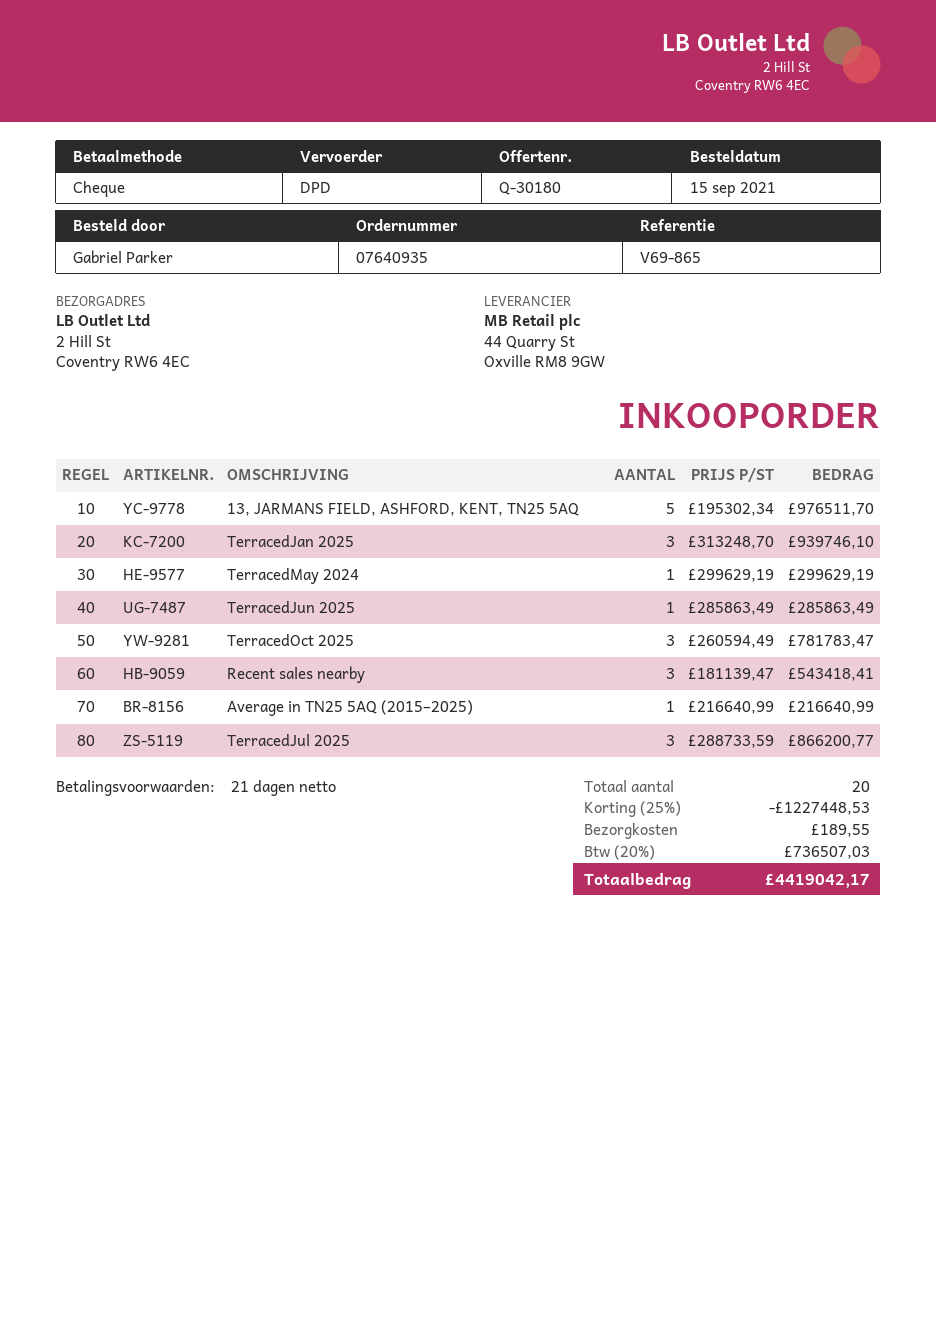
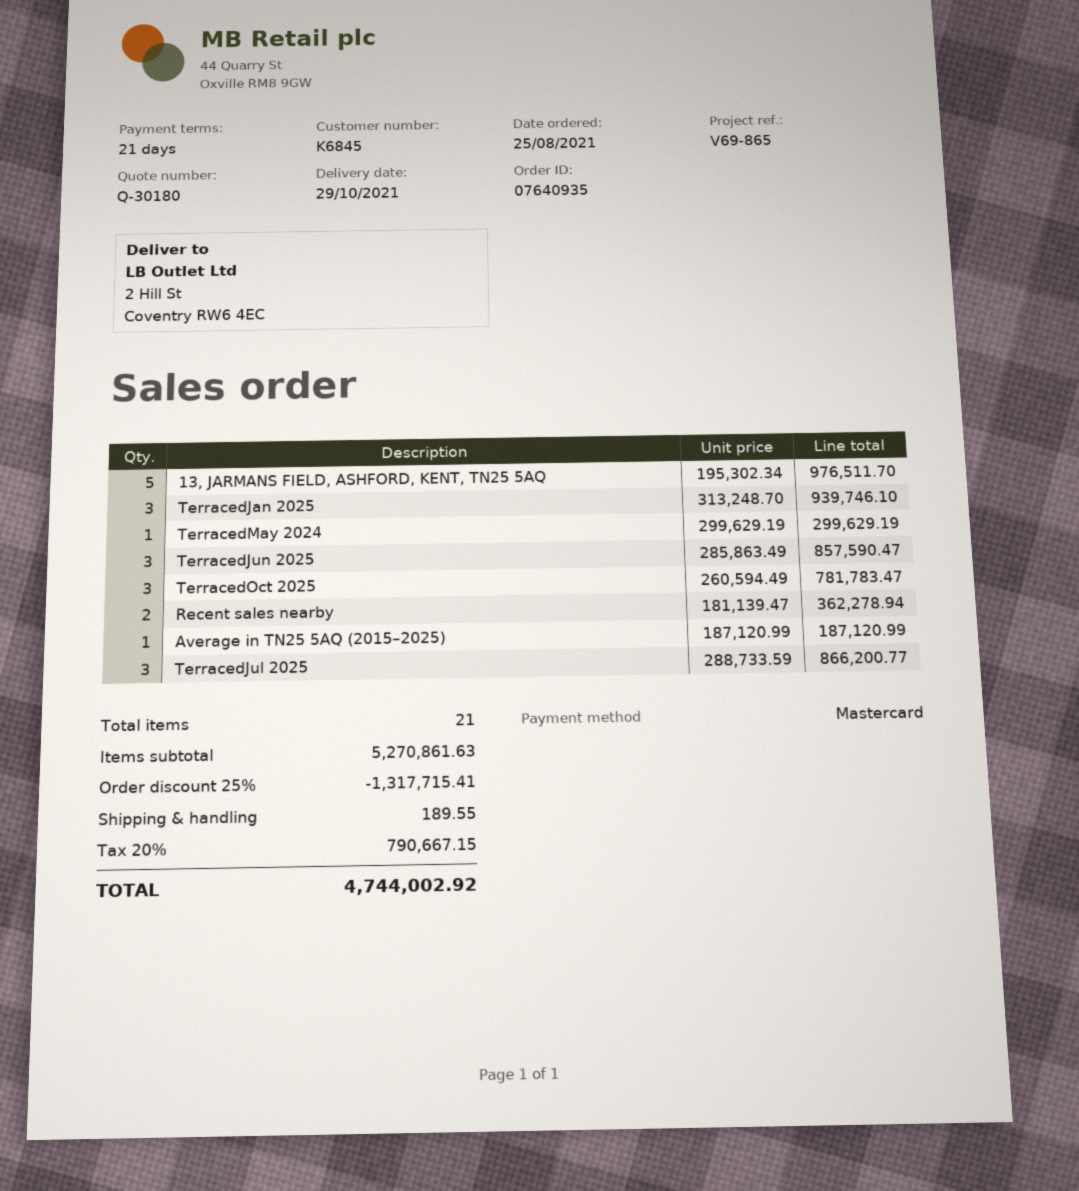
order date: 2021-09-15 -> 2021-08-25
payment method: cheque -> Mastercard
TerracedJun 2025: 1 x 285863.49 = 285863.49 -> 3 x 285863.49 = 857590.47
Recent sales nearby: 3 x 181139.47 = 543418.41 -> 2 x 181139.47 = 362278.94
Average in TN25 5AQ (2015–2025): 1 x 216640.99 = 216640.99 -> 1 x 187120.99 = 187120.99
total quantity: 20 -> 21
discount: 25% = 1227448.53 -> 25% = 1317715.41
tax: 20% = 736507.03 -> 20% = 790667.15
total: 4419042.17 -> 4744002.92

